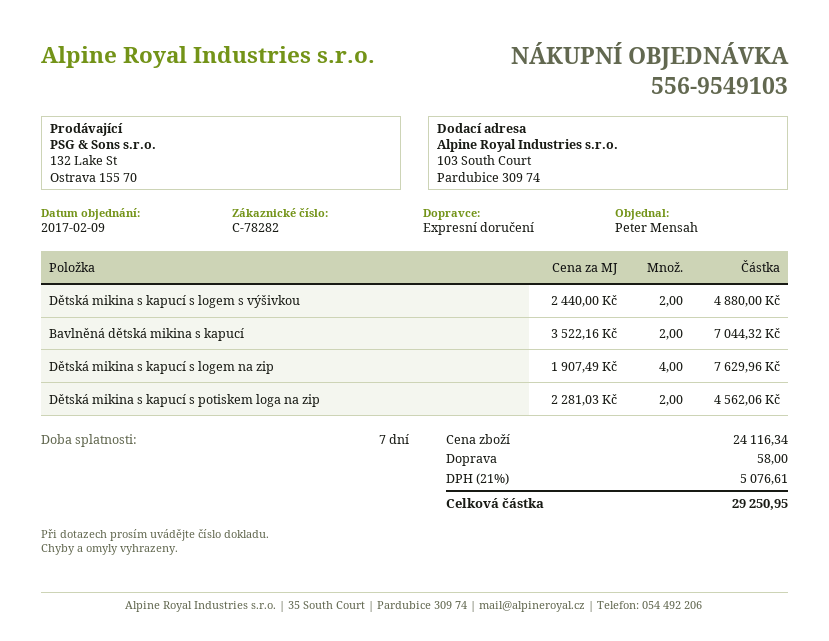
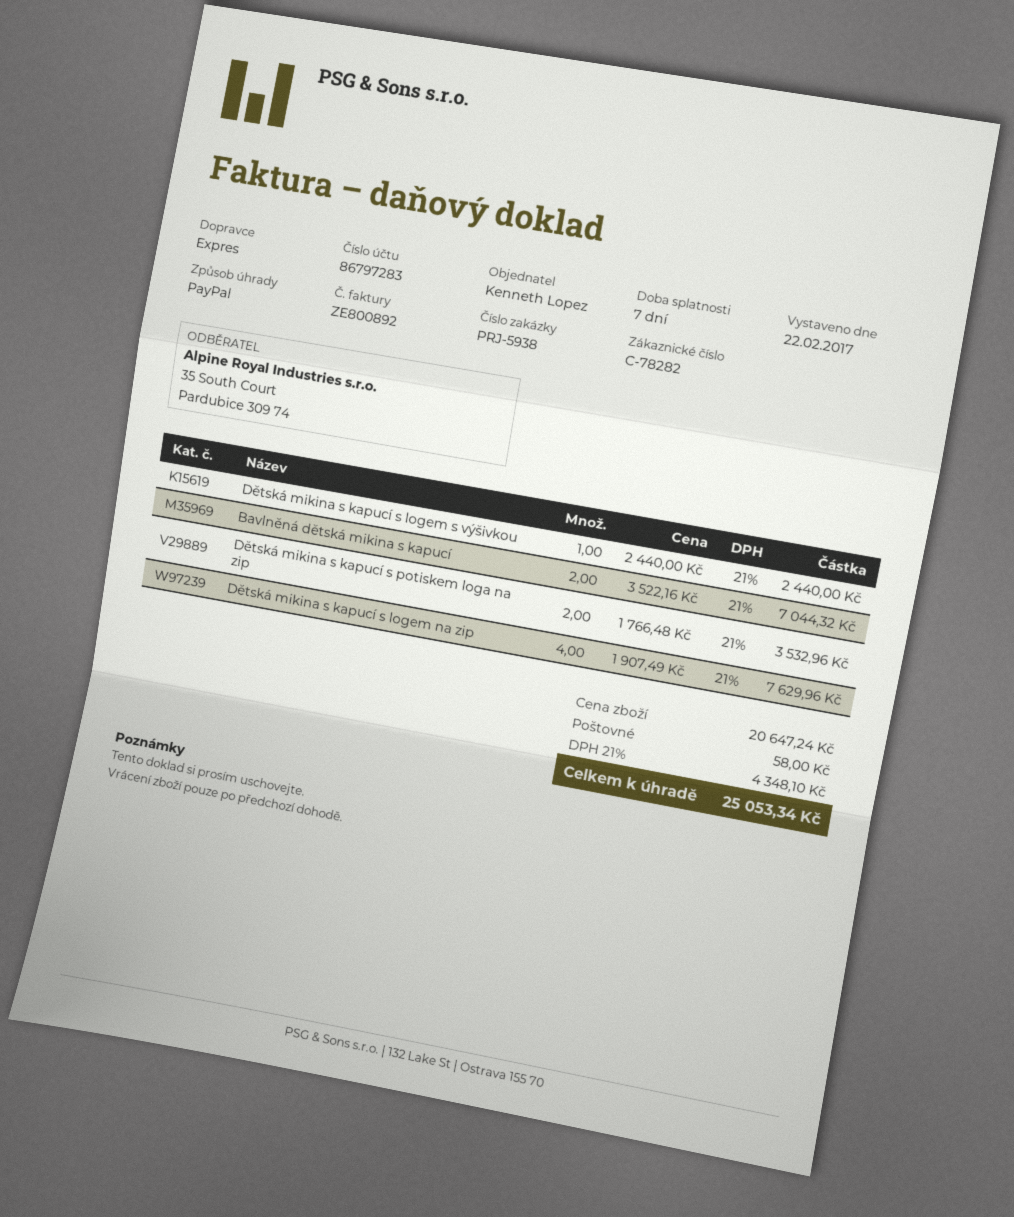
ordered by: Peter Mensah -> Kenneth Lopez
Dětská mikina s kapucí s logem s výšivkou: 2 x 2440.00 = 4880.00 -> 1 x 2440.00 = 2440.00
Dětská mikina s kapucí s potiskem loga na zip: 2 x 2281.03 = 4562.06 -> 2 x 1766.48 = 3532.96
subtotal: 24116.34 -> 20647.24
tax: 21% = 5076.61 -> 21% = 4348.10
total: 29250.95 -> 25053.34

